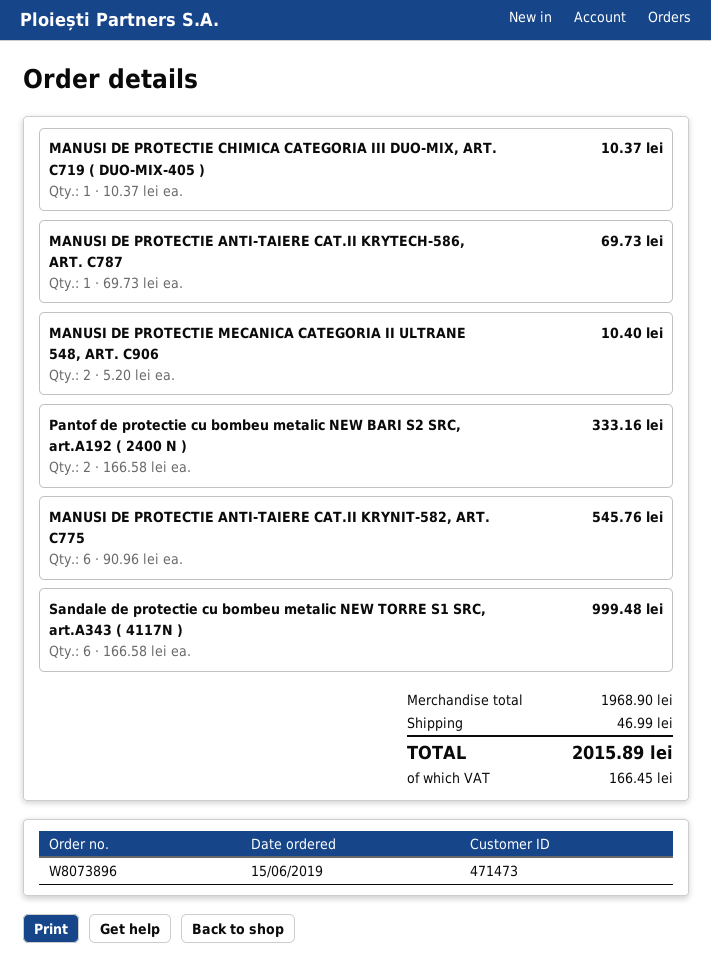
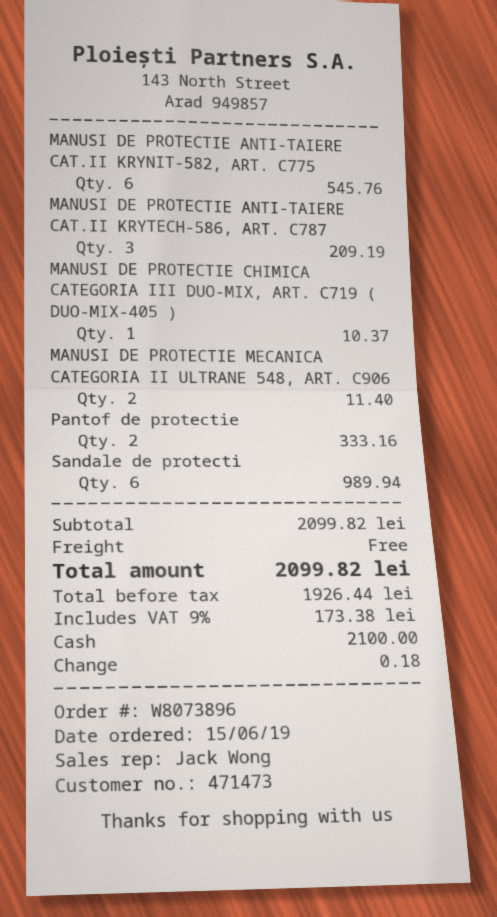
MANUSI DE PROTECTIE ANTI-TAIERE CAT.II KRYTECH-586, ART. C787: 1 for 69.73 -> 3 for 209.19
MANUSI DE PROTECTIE MECANICA CATEGORIA II ULTRANE 548, ART. C906: 2 for 10.40 -> 2 for 11.40
Sandale de protectie cu bombeu metalic NEW TORRE S1 SRC, art.A343 ( 4117N ): 6 for 999.48 -> 6 for 989.94
subtotal: 1968.90 -> 2099.82
shipping: 46.99 -> 0.00
tax: 166.45 -> 173.38
total: 2015.89 -> 2099.82

